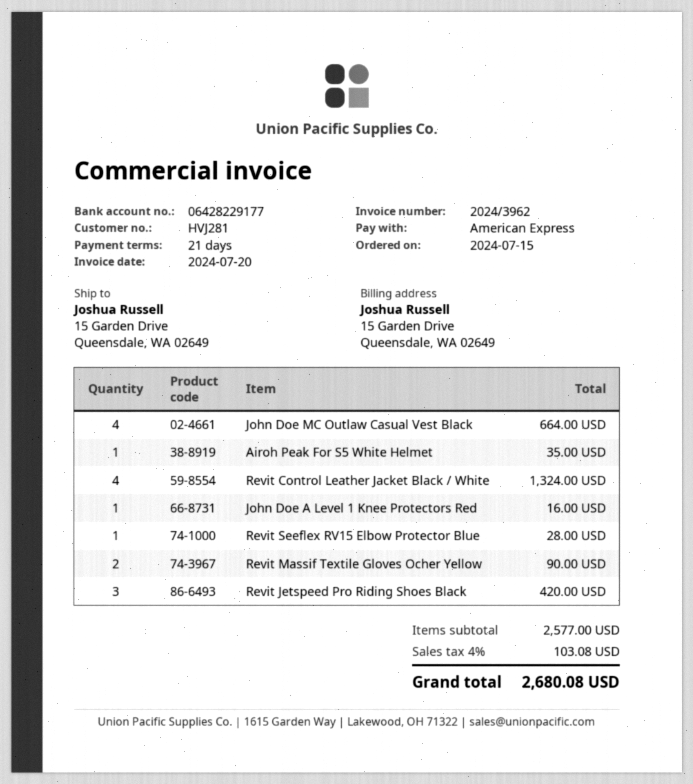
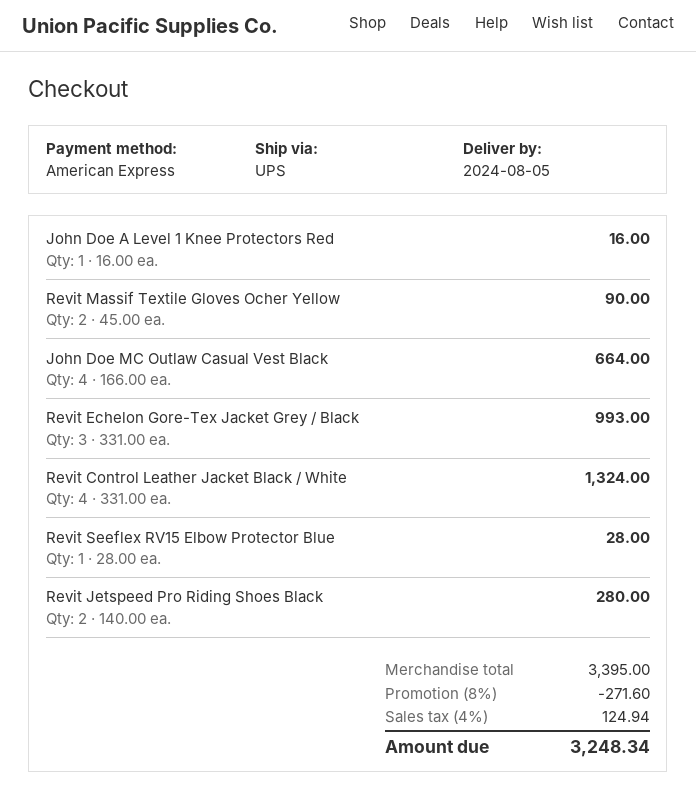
Airoh Peak For S5 White Helmet: 1 for 35.00 -> none
Revit Jetspeed Pro Riding Shoes Black: 3 for 420.00 -> 2 for 280.00
Revit Echelon Gore-Tex Jacket Grey / Black: none -> 3 for 993.00
subtotal: 2577.00 -> 3395.00
discount: none -> 8% = 271.60
tax: 4% = 103.08 -> 4% = 124.94
total: 2680.08 -> 3248.34

